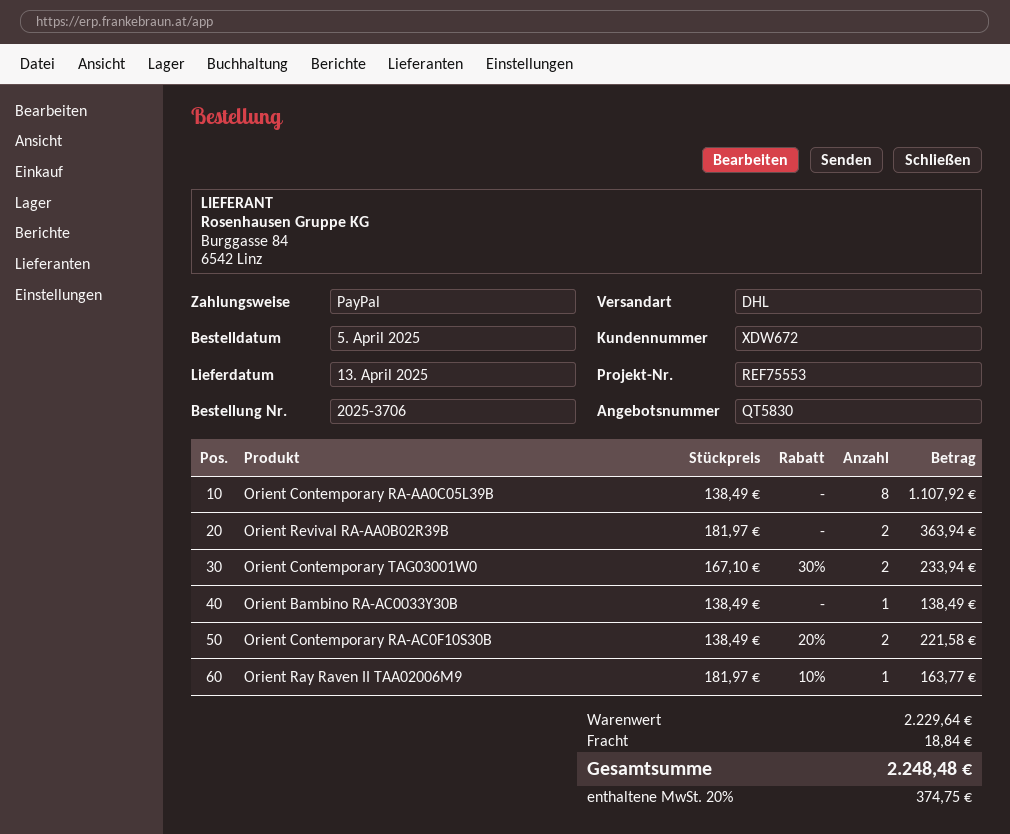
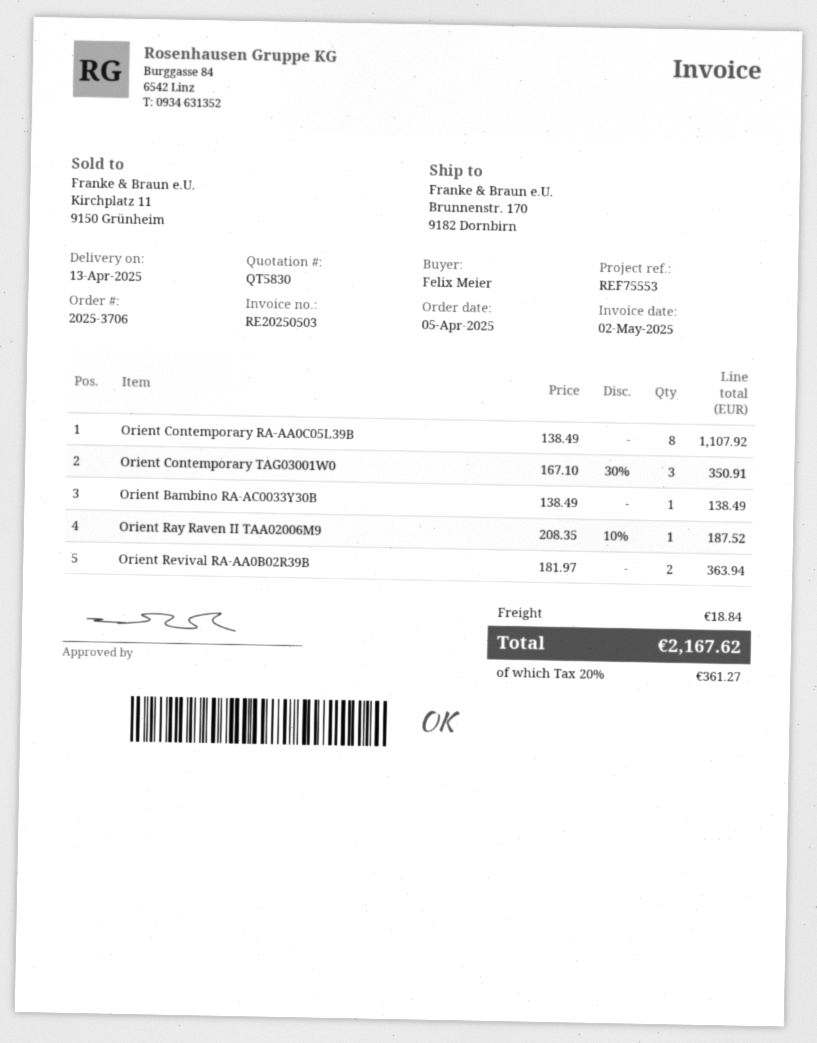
Orient Contemporary TAG03001W0: 2 x 167.10 - 30% = 233.94 -> 3 x 167.10 - 30% = 350.91
Orient Contemporary RA-AC0F10S30B: 2 x 138.49 - 20% = 221.58 -> none
Orient Ray Raven II TAA02006M9: 1 x 181.97 - 10% = 163.77 -> 1 x 208.35 - 10% = 187.52
tax: 20% = 374.75 -> 20% = 361.27
total: 2248.48 -> 2167.62

